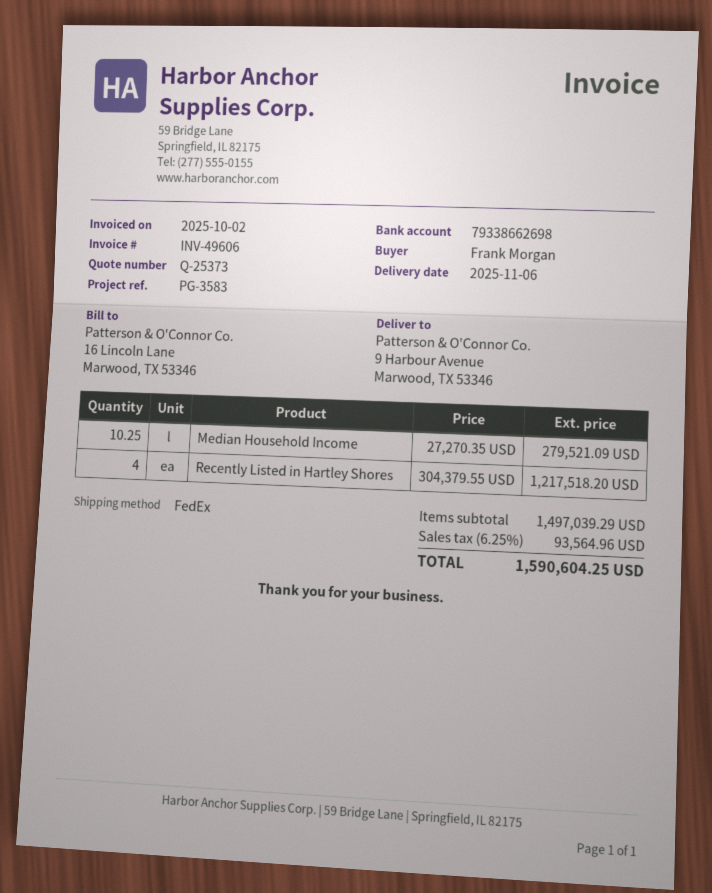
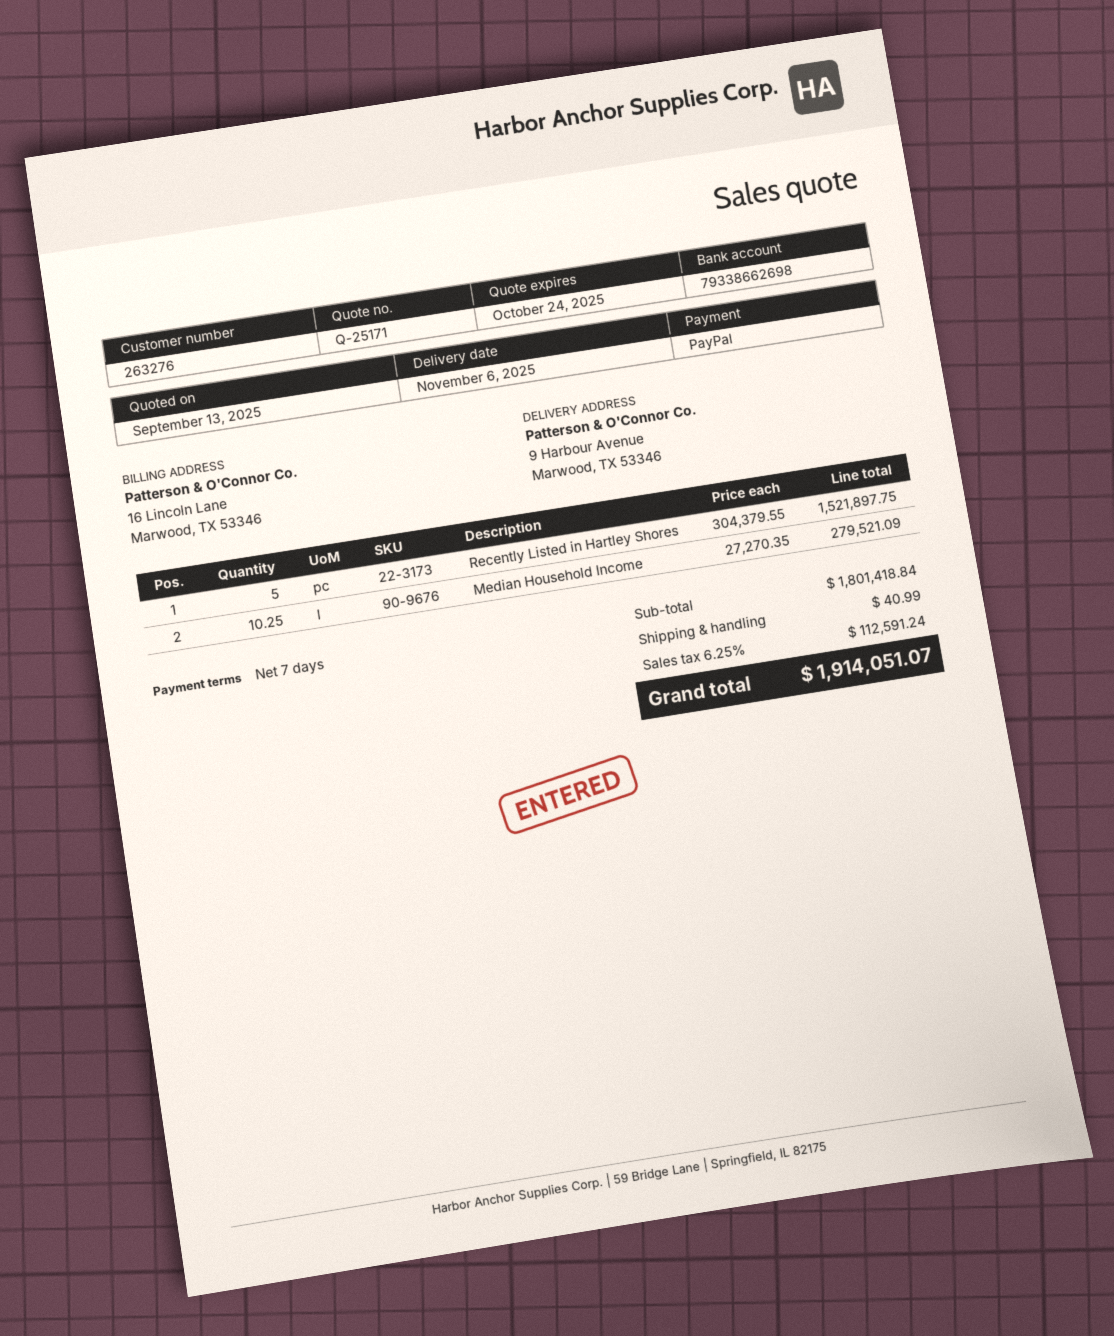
quote number: Q-25373 -> Q-25171
Recently Listed in Hartley Shores: 4 x 304379.55 = 1217518.20 -> 5 x 304379.55 = 1521897.75
subtotal: 1497039.29 -> 1801418.84
shipping: none -> 40.99
tax: 6.25% = 93564.96 -> 6.25% = 112591.24
total: 1590604.25 -> 1914051.07

